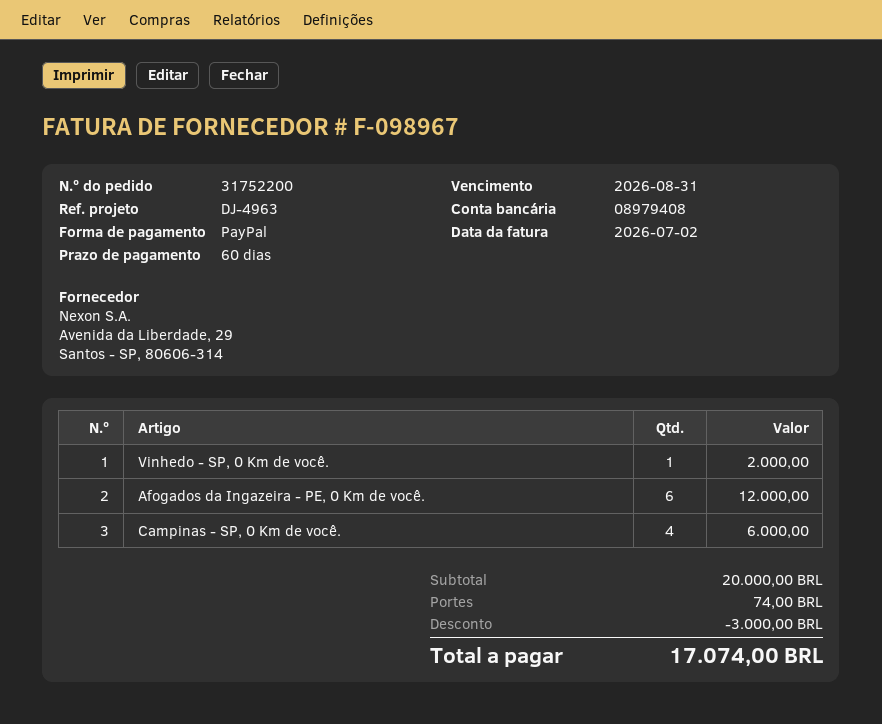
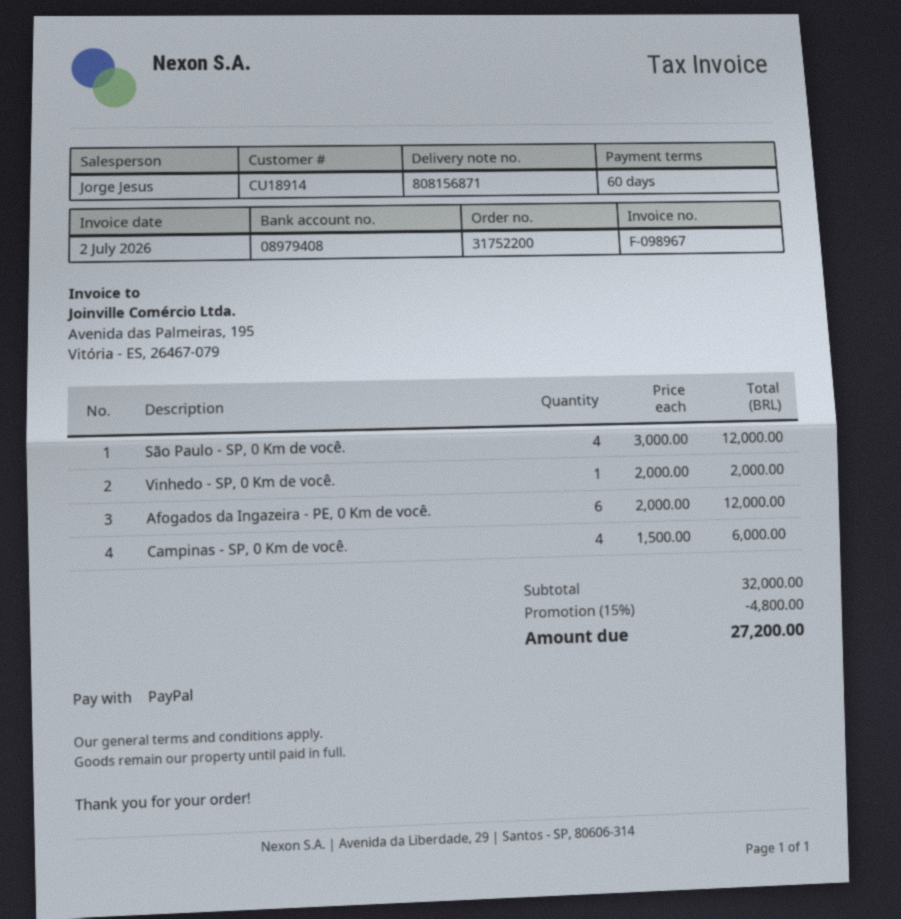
São Paulo - SP, 0 Km de você.: none -> 4 for 12000.00
subtotal: 20000.00 -> 32000.00
discount: 3000.00 -> 4800.00
shipping: 74.00 -> none
total: 17074.00 -> 27200.00

